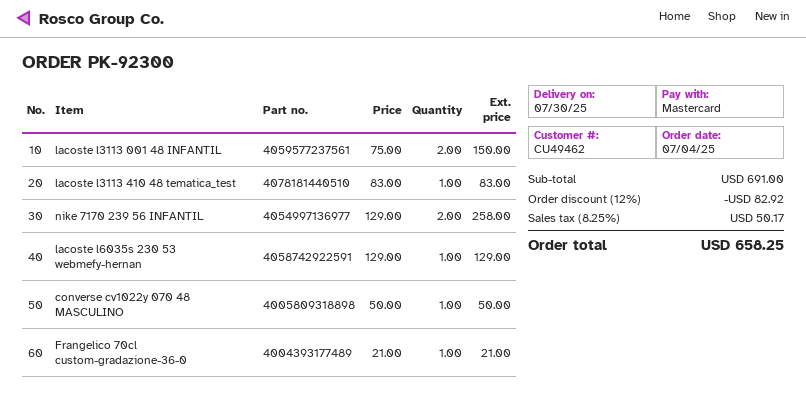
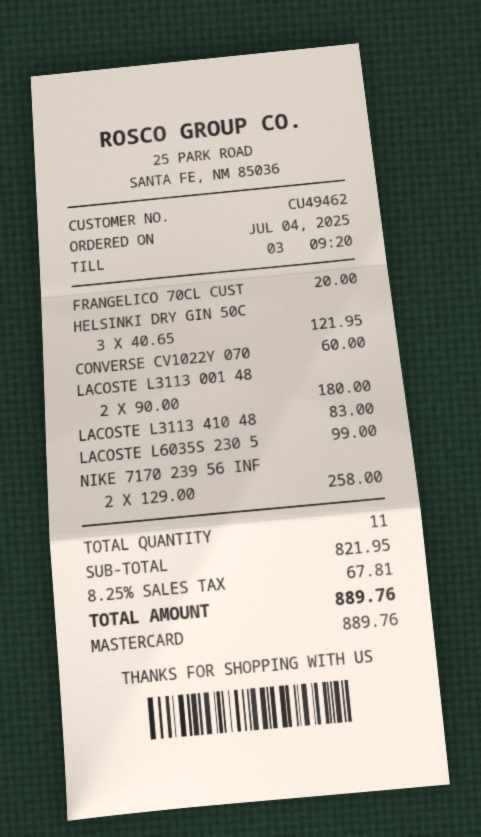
lacoste l3113 001 48 INFANTIL: 2 x 75.00 = 150.00 -> 2 x 90.00 = 180.00
lacoste l6035s 230 53 webmefy-hernan: 1 x 129.00 = 129.00 -> 1 x 99.00 = 99.00
converse cv1022y 070 48 MASCULINO: 1 x 50.00 = 50.00 -> 1 x 60.00 = 60.00
Frangelico 70cl custom-gradazione-36-0: 1 x 21.00 = 21.00 -> 1 x 20.00 = 20.00
HELSINKI DRY GIN 50C: none -> 3 x 40.65 = 121.95
subtotal: 691.00 -> 821.95
discount: 12% = 82.92 -> none
tax: 8.25% = 50.17 -> 8.25% = 67.81
total: 658.25 -> 889.76

